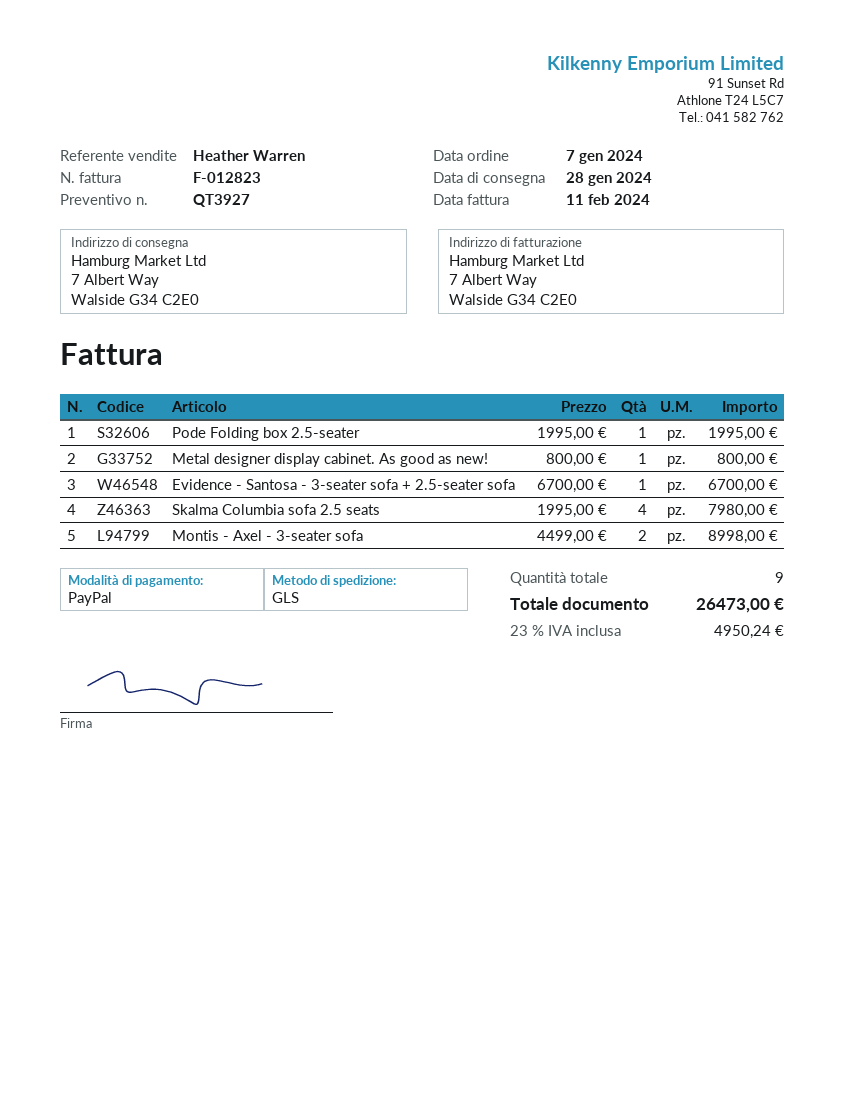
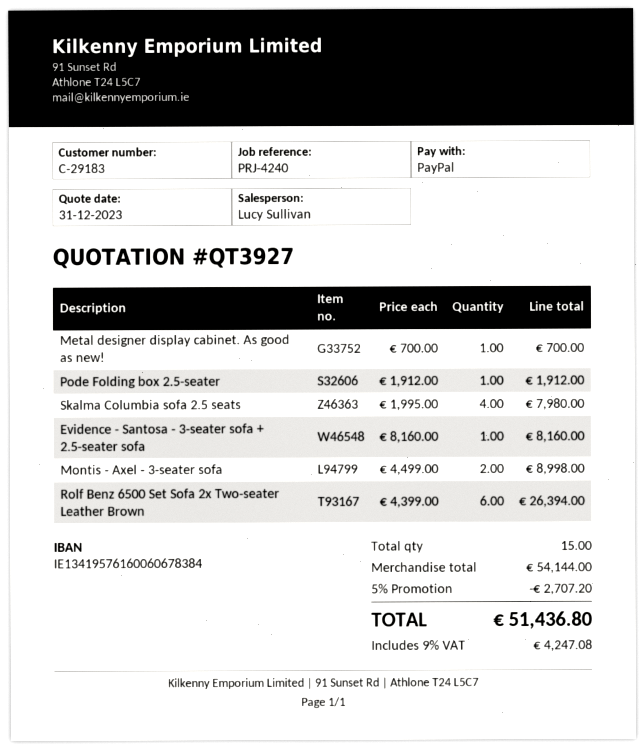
sales rep: Heather Warren -> Lucy Sullivan
Pode Folding box 2.5-seater: 1 x 1995.00 = 1995.00 -> 1 x 1912.00 = 1912.00
Metal designer display cabinet. As good as new!: 1 x 800.00 = 800.00 -> 1 x 700.00 = 700.00
Evidence - Santosa - 3-seater sofa + 2.5-seater sofa: 1 x 6700.00 = 6700.00 -> 1 x 8160.00 = 8160.00
Rolf Benz 6500 Set Sofa 2x Two-seater Leather Brown: none -> 6 x 4399.00 = 26394.00
total quantity: 9 -> 15
discount: none -> 5% = 2707.20
tax: 23% = 4950.24 -> 9% = 4247.08
total: 26473.00 -> 51436.80

